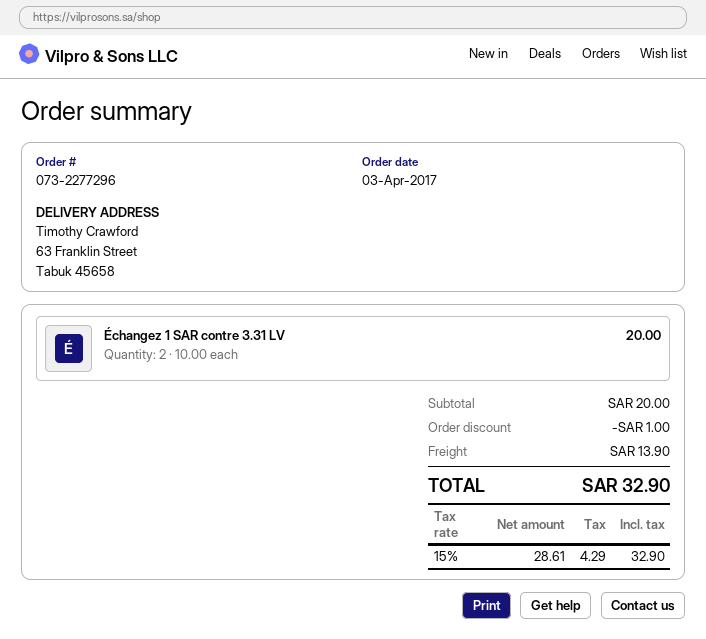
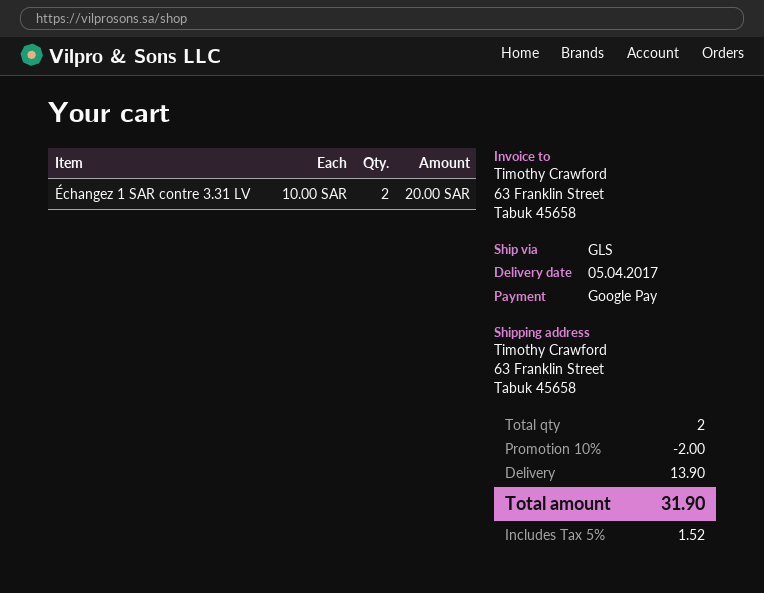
discount: 1.00 -> 2.00
tax: 15% = 4.29 -> 5% = 1.52
total: 32.90 -> 31.90

